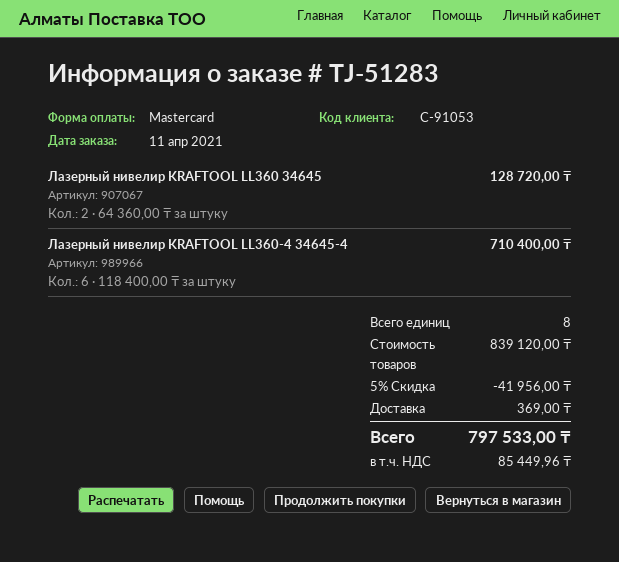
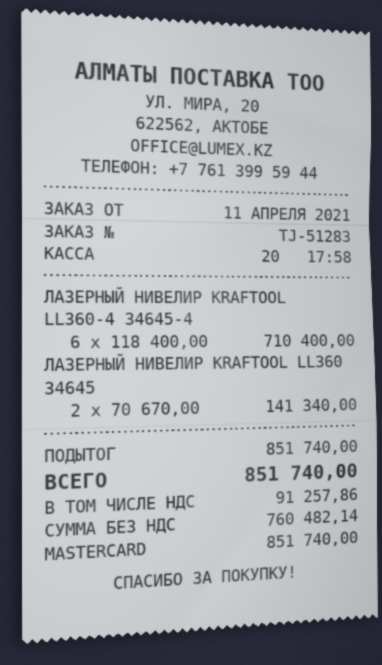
Лазерный нивелир KRAFTOOL LL360 34645: 2 x 64360.00 = 128720.00 -> 2 x 70670.00 = 141340.00
subtotal: 839120.00 -> 851740.00
discount: 5% = 41956.00 -> none
shipping: 369.00 -> none
tax: 85449.96 -> 91257.86
total: 797533.00 -> 851740.00

